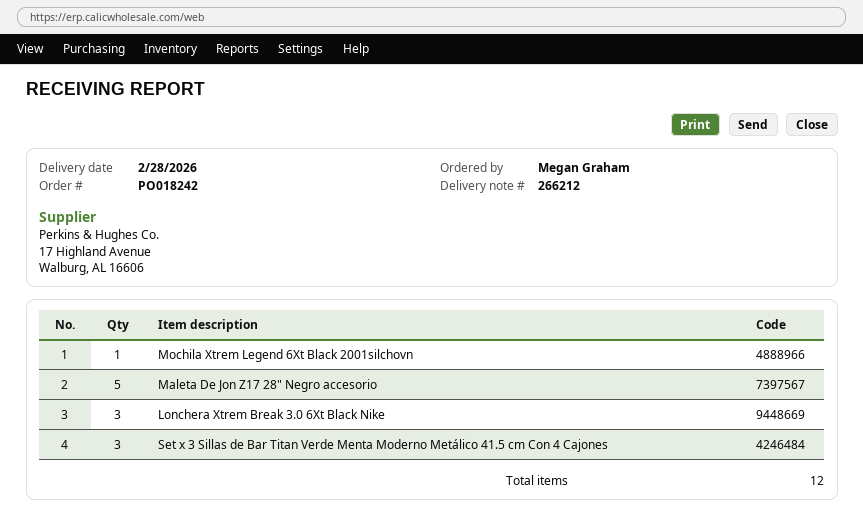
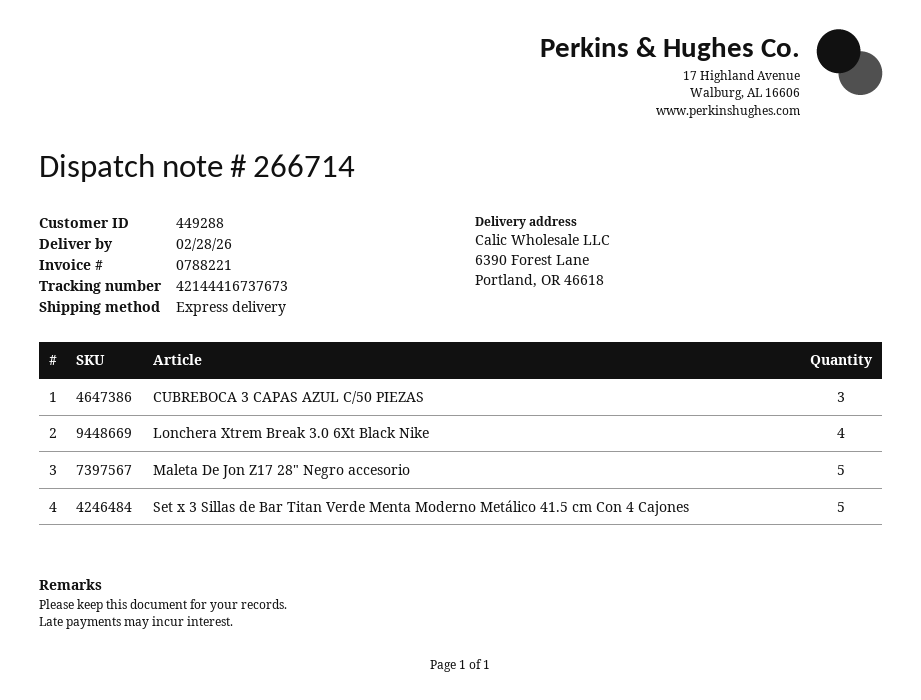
delivery note number: 266212 -> 266714
Mochila Xtrem Legend 6Xt Black 2001silchovn: 1 -> none
Lonchera Xtrem Break 3.0 6Xt Black Nike: 3 -> 4
Set x 3 Sillas de Bar Titan Verde Menta Moderno Metálico 41.5 cm Con 4 Cajones: 3 -> 5
CUBREBOCA 3 CAPAS AZUL C/50 PIEZAS: none -> 3

